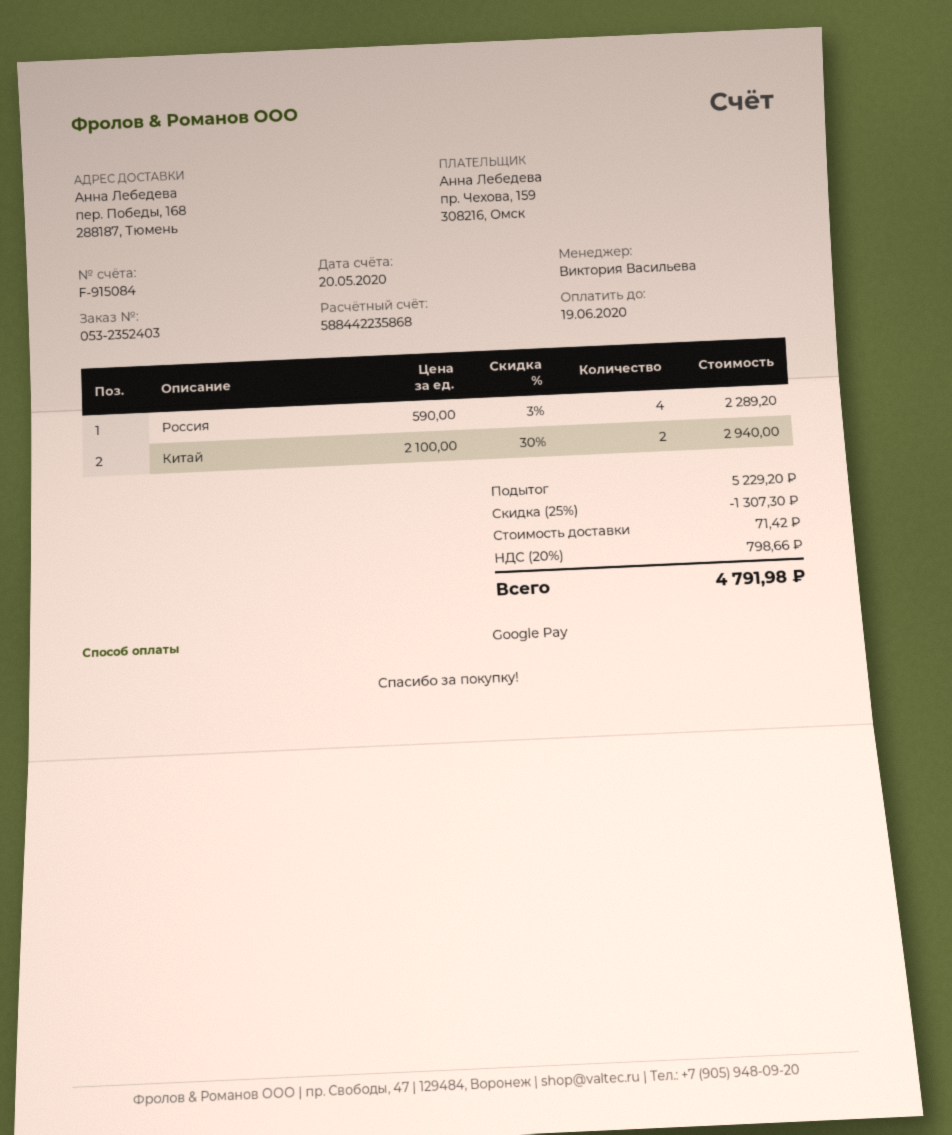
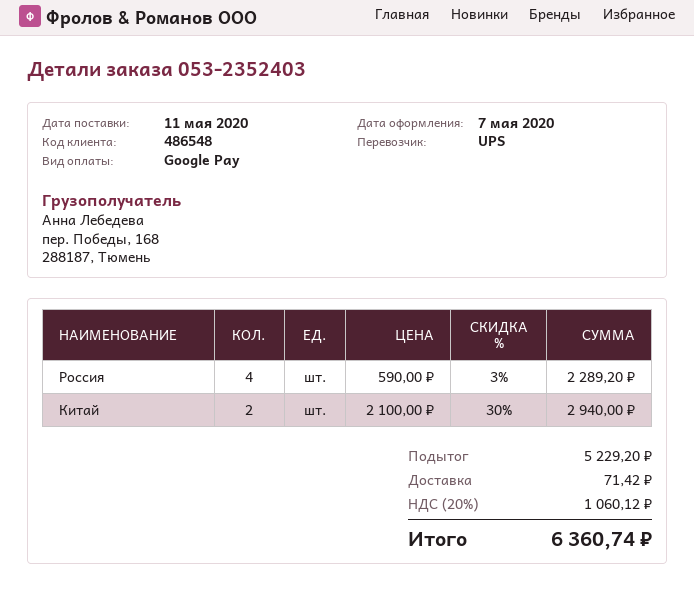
discount: 25% = 1307.30 -> none
tax: 20% = 798.66 -> 20% = 1060.12
total: 4791.98 -> 6360.74

